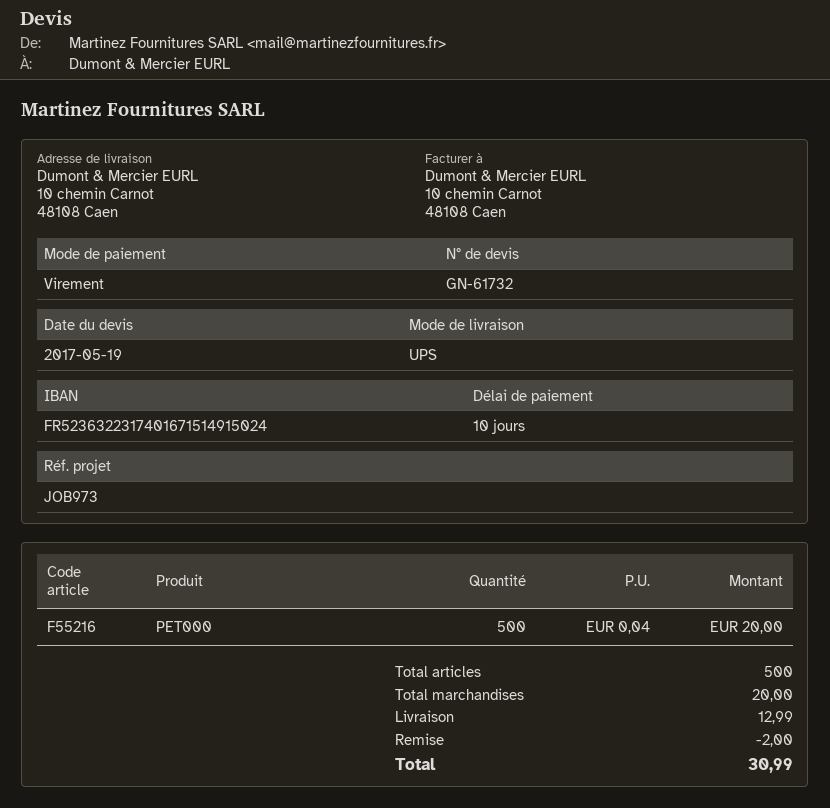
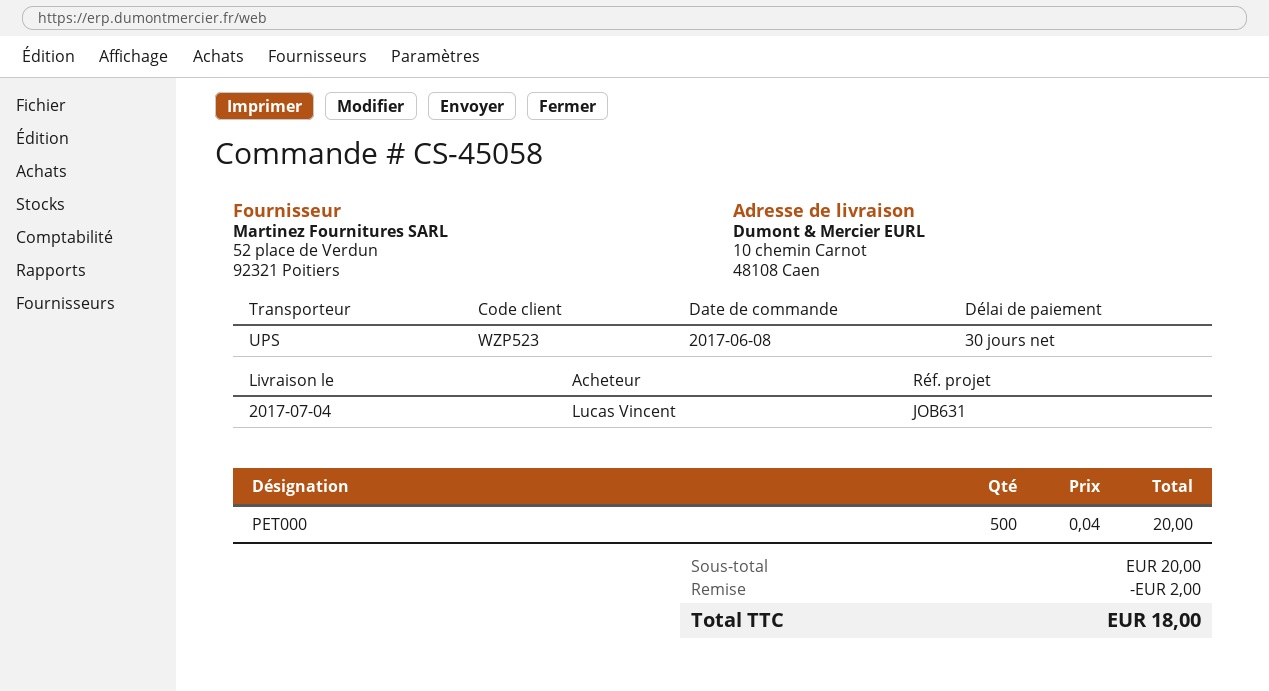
payment terms: 10 days -> 30 days
reference: JOB973 -> JOB631
shipping: 12.99 -> none
total: 30.99 -> 18.00

